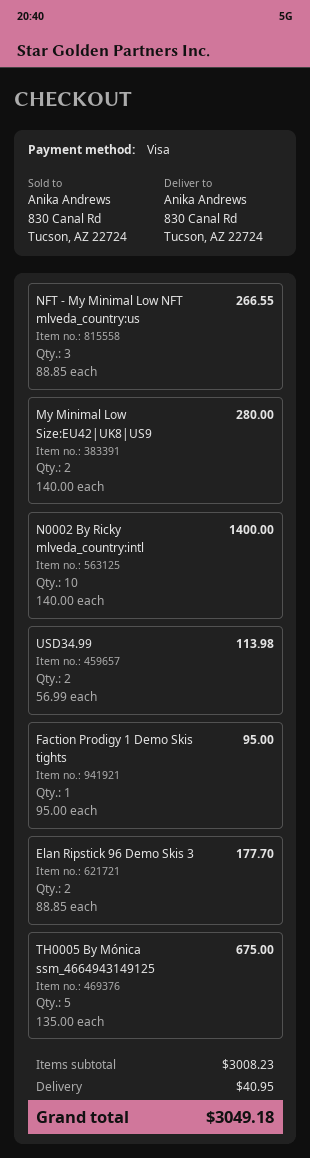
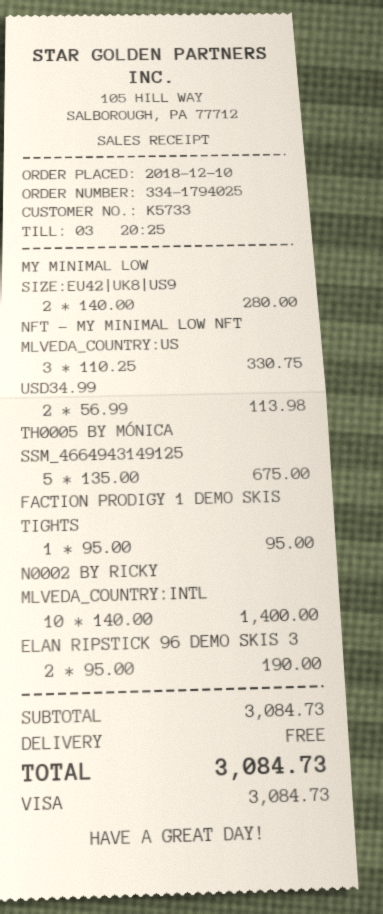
NFT - My Minimal Low NFT mlveda_country:us: 3 x 88.85 = 266.55 -> 3 x 110.25 = 330.75
Elan Ripstick 96 Demo Skis 3: 2 x 88.85 = 177.70 -> 2 x 95.00 = 190.00
subtotal: 3008.23 -> 3084.73
shipping: 40.95 -> 0.00
total: 3049.18 -> 3084.73

